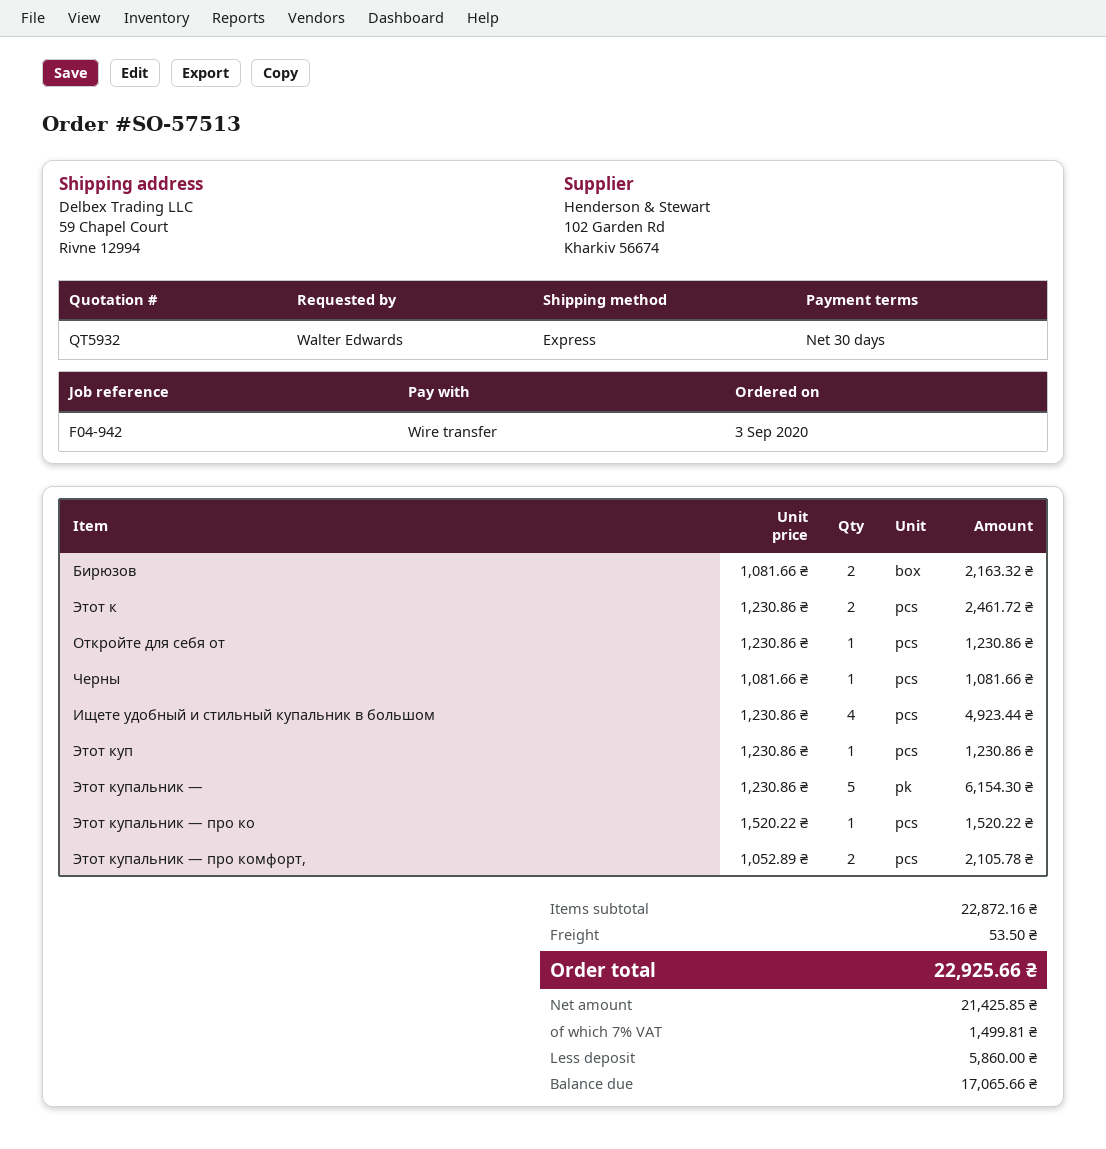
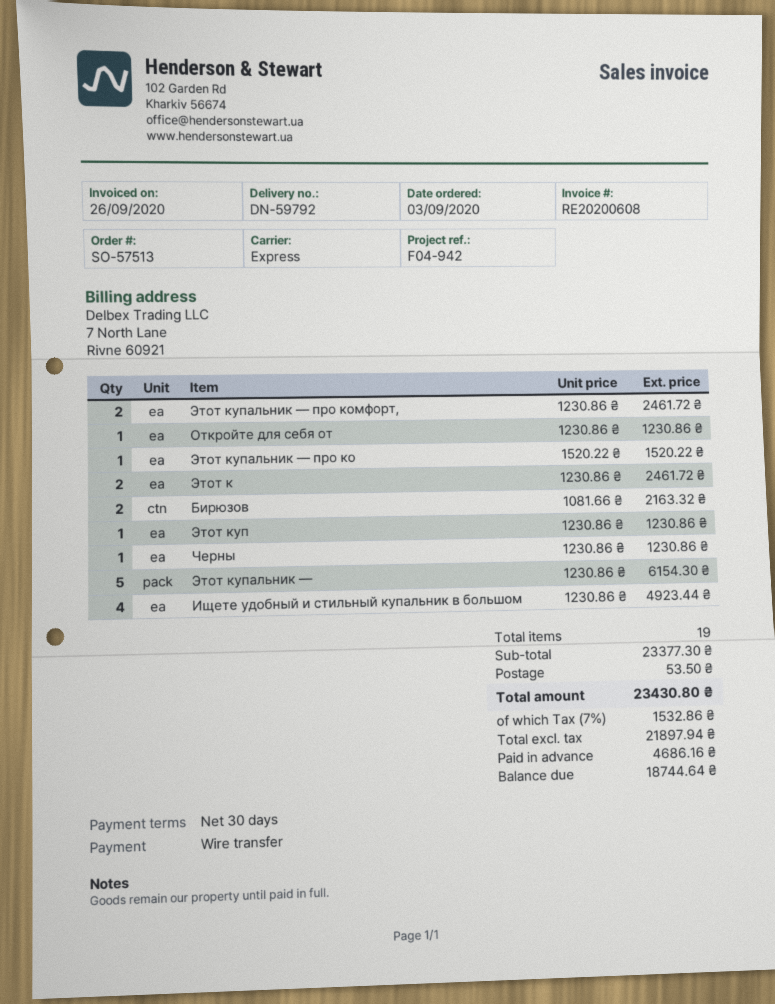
Черны: 1 x 1081.66 = 1081.66 -> 1 x 1230.86 = 1230.86
Этот купальник — про комфорт,: 2 x 1052.89 = 2105.78 -> 2 x 1230.86 = 2461.72
subtotal: 22872.16 -> 23377.30
net: 21425.85 -> 21897.94
tax: 7% = 1499.81 -> 7% = 1532.86
total: 22925.66 -> 23430.80
deposit: 5860.00 -> 4686.16
balance: 17065.66 -> 18744.64

